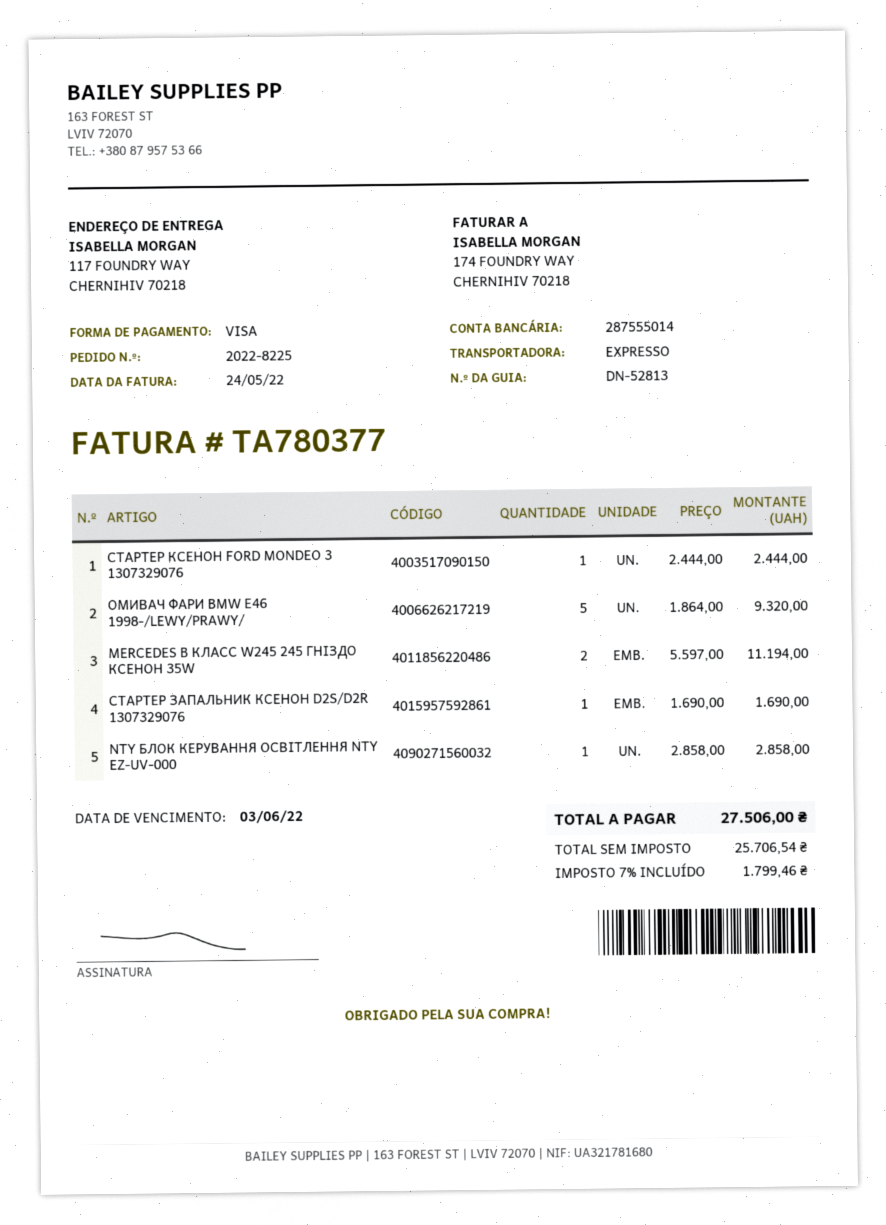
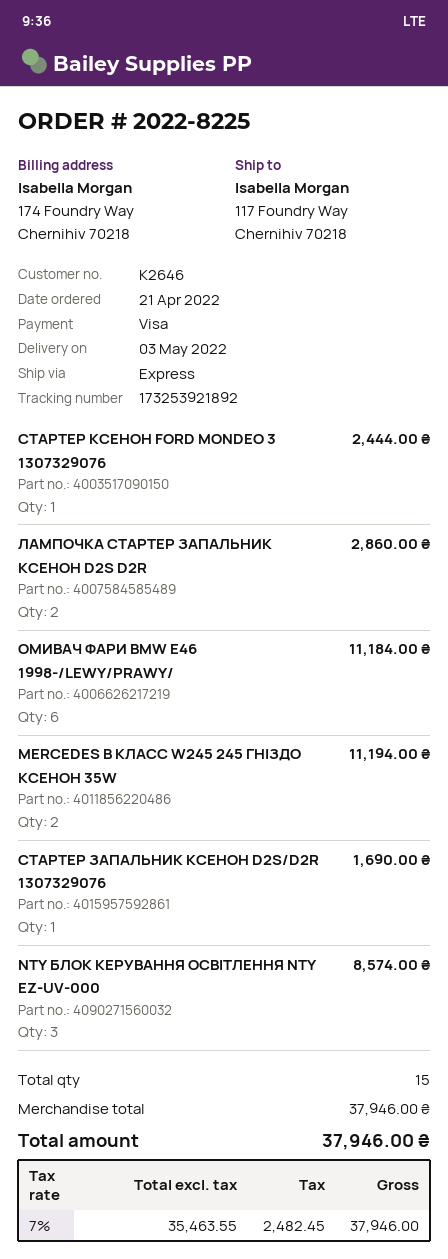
ОМИВАЧ ФАРИ BMW E46 1998-/LEWY/PRAWY/: 5 for 9320.00 -> 6 for 11184.00
NTY БЛОК КЕРУВАННЯ ОСВІТЛЕННЯ NTY EZ-UV-000: 1 for 2858.00 -> 3 for 8574.00
ЛАМПОЧКА СТАРТЕР ЗАПАЛЬНИК КСЕНОН D2S D2R: none -> 2 for 2860.00
net: 25706.54 -> 35463.55
tax: 7% = 1799.46 -> 7% = 2482.45
total: 27506.00 -> 37946.00

